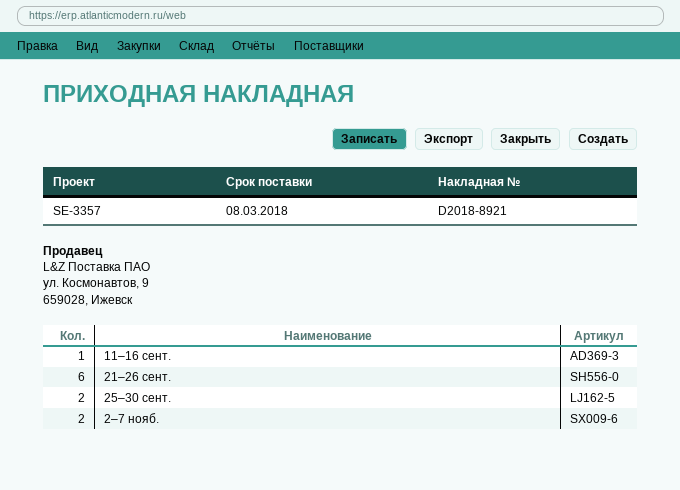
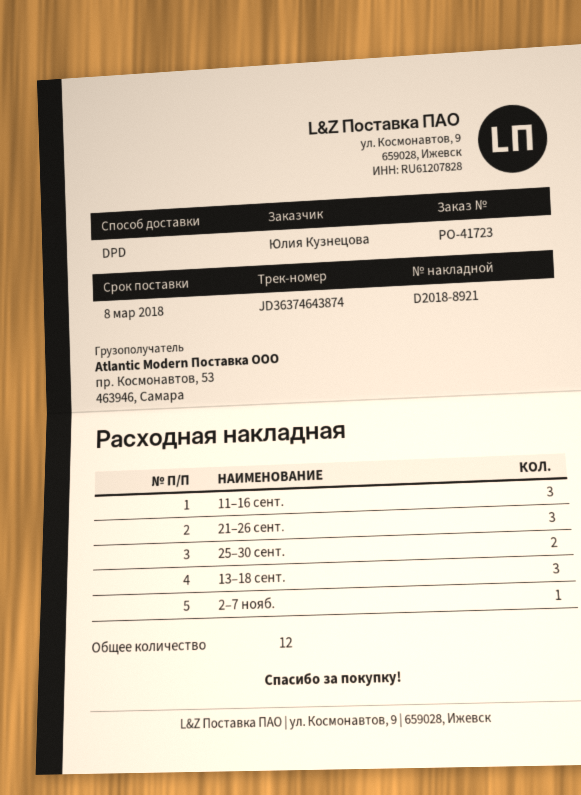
11–16 сент.: 1 -> 3
21–26 сент.: 6 -> 3
2–7 нояб.: 2 -> 1
13–18 сент.: none -> 3

